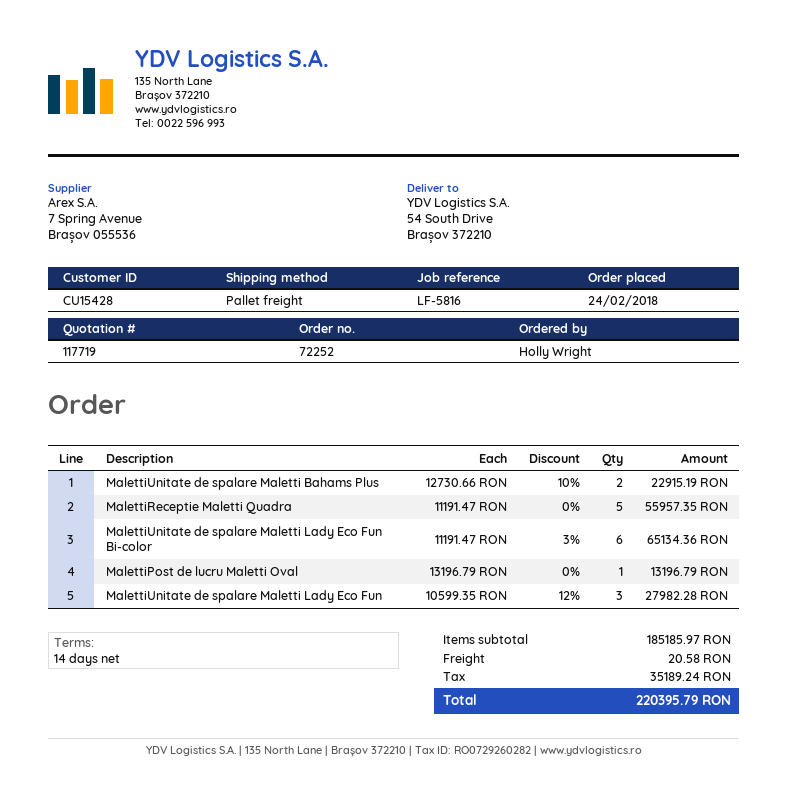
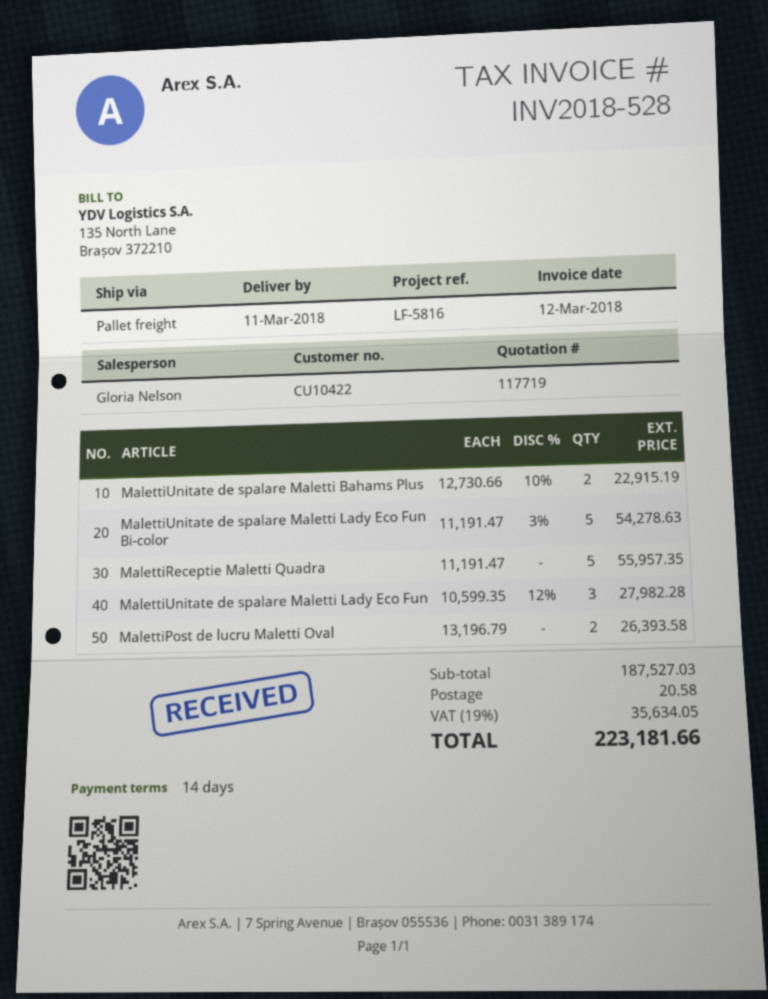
customer number: CU15428 -> CU10422
MalettiUnitate de spalare Maletti Lady Eco Fun Bi-color: 6 x 11191.47 - 3% = 65134.36 -> 5 x 11191.47 - 3% = 54278.63
MalettiPost de lucru Maletti Oval: 1 x 13196.79 = 13196.79 -> 2 x 13196.79 = 26393.58
subtotal: 185185.97 -> 187527.03
tax: 35189.24 -> 35634.05
total: 220395.79 -> 223181.66

